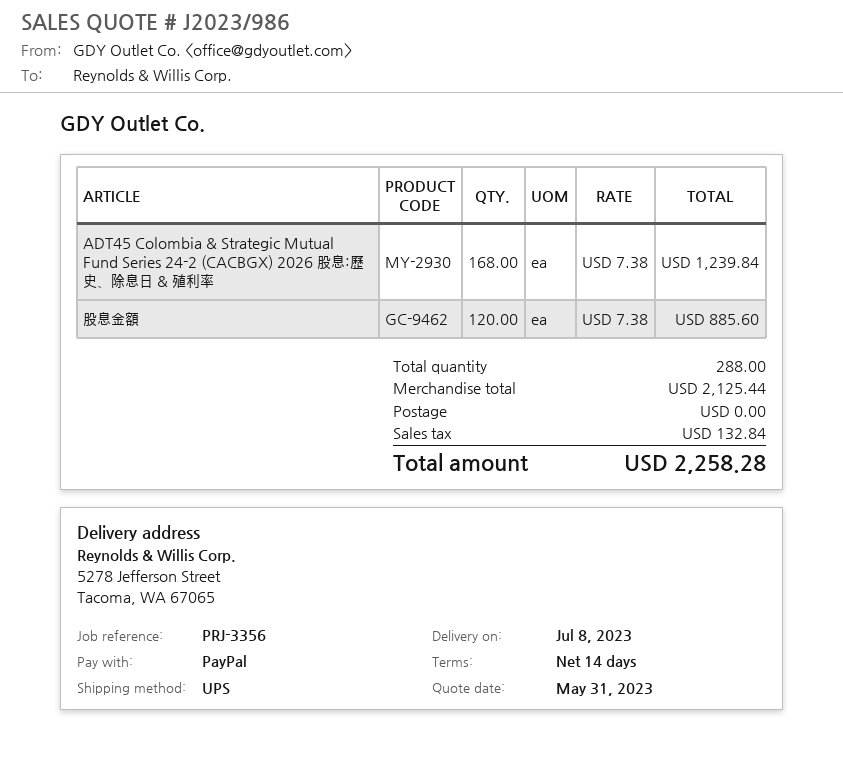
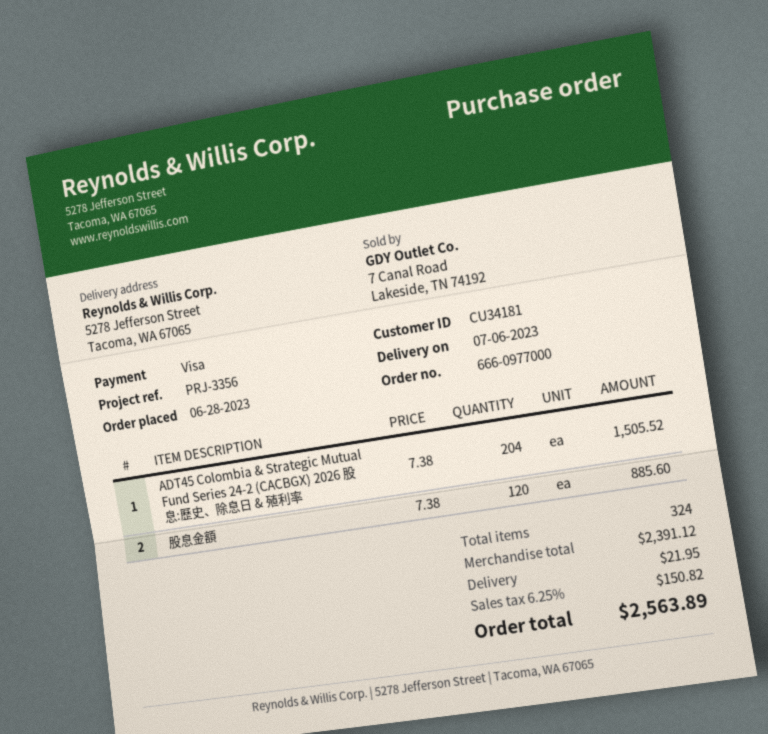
delivery date: 2023-07-08 -> 2023-07-06
payment method: PayPal -> Visa
ADT45 Colombia & Strategic Mutual Fund Series 24-2 (CACBGX) 2026 股息:歷史、除息日 & 殖利率: 168 x 7.38 = 1239.84 -> 204 x 7.38 = 1505.52
total quantity: 288 -> 324
subtotal: 2125.44 -> 2391.12
shipping: 0.00 -> 21.95
tax: 132.84 -> 150.82
total: 2258.28 -> 2563.89

